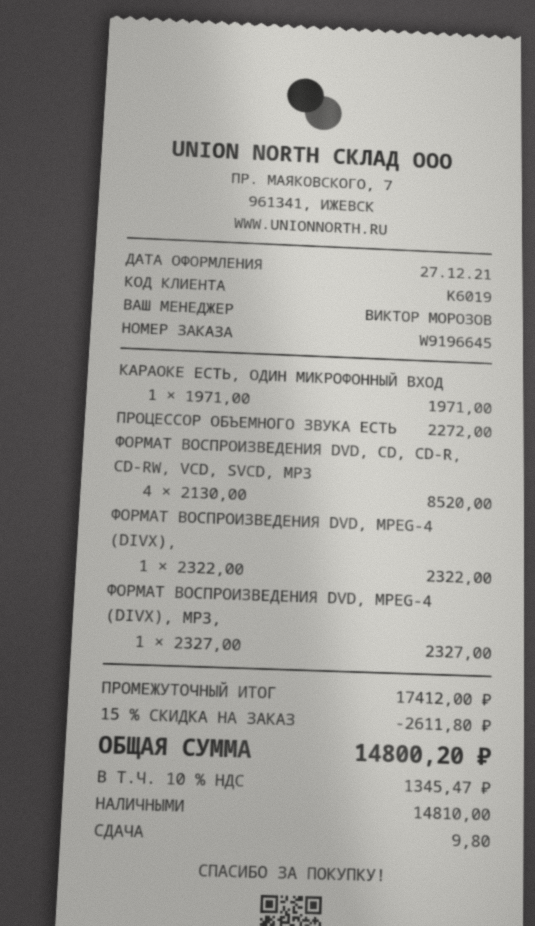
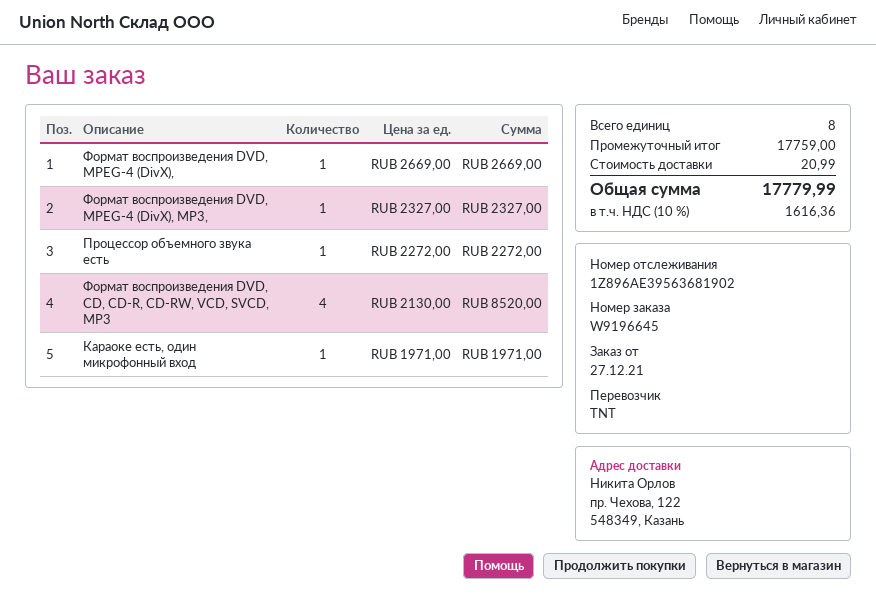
ФОРМАТ ВОСПРОИЗВЕДЕНИЯ DVD, MPEG-4 (DIVX),: 1 x 2322.00 = 2322.00 -> 1 x 2669.00 = 2669.00
subtotal: 17412.00 -> 17759.00
discount: 15% = 2611.80 -> none
shipping: none -> 20.99
tax: 10% = 1345.47 -> 10% = 1616.36
total: 14800.20 -> 17779.99

